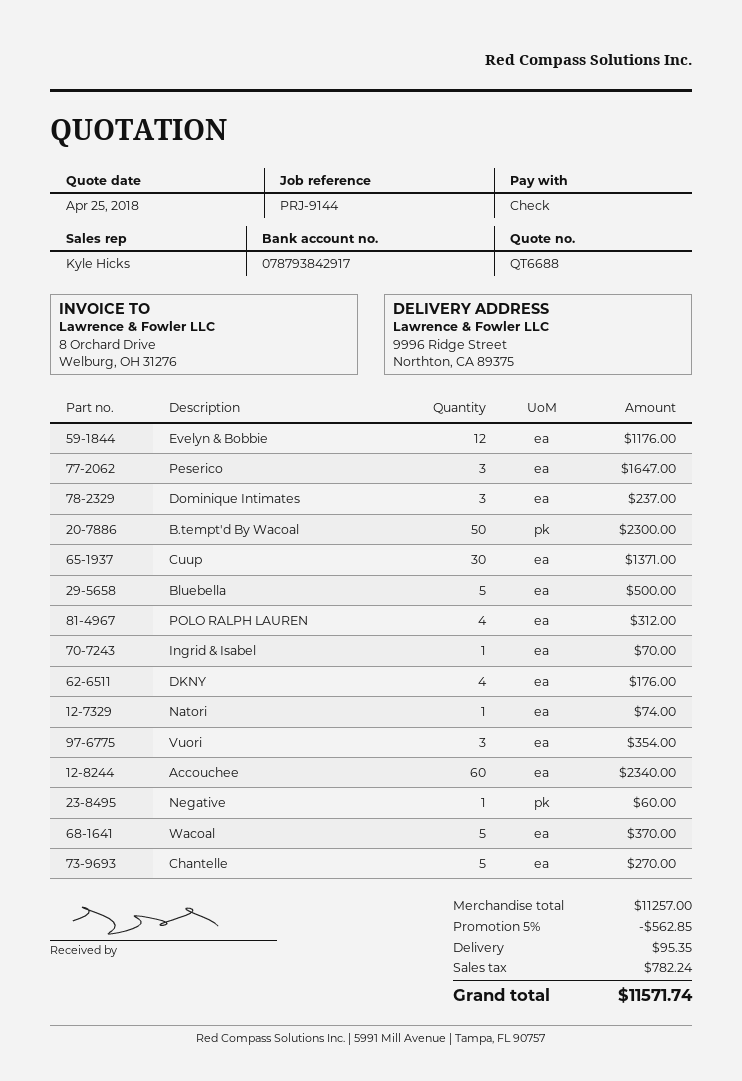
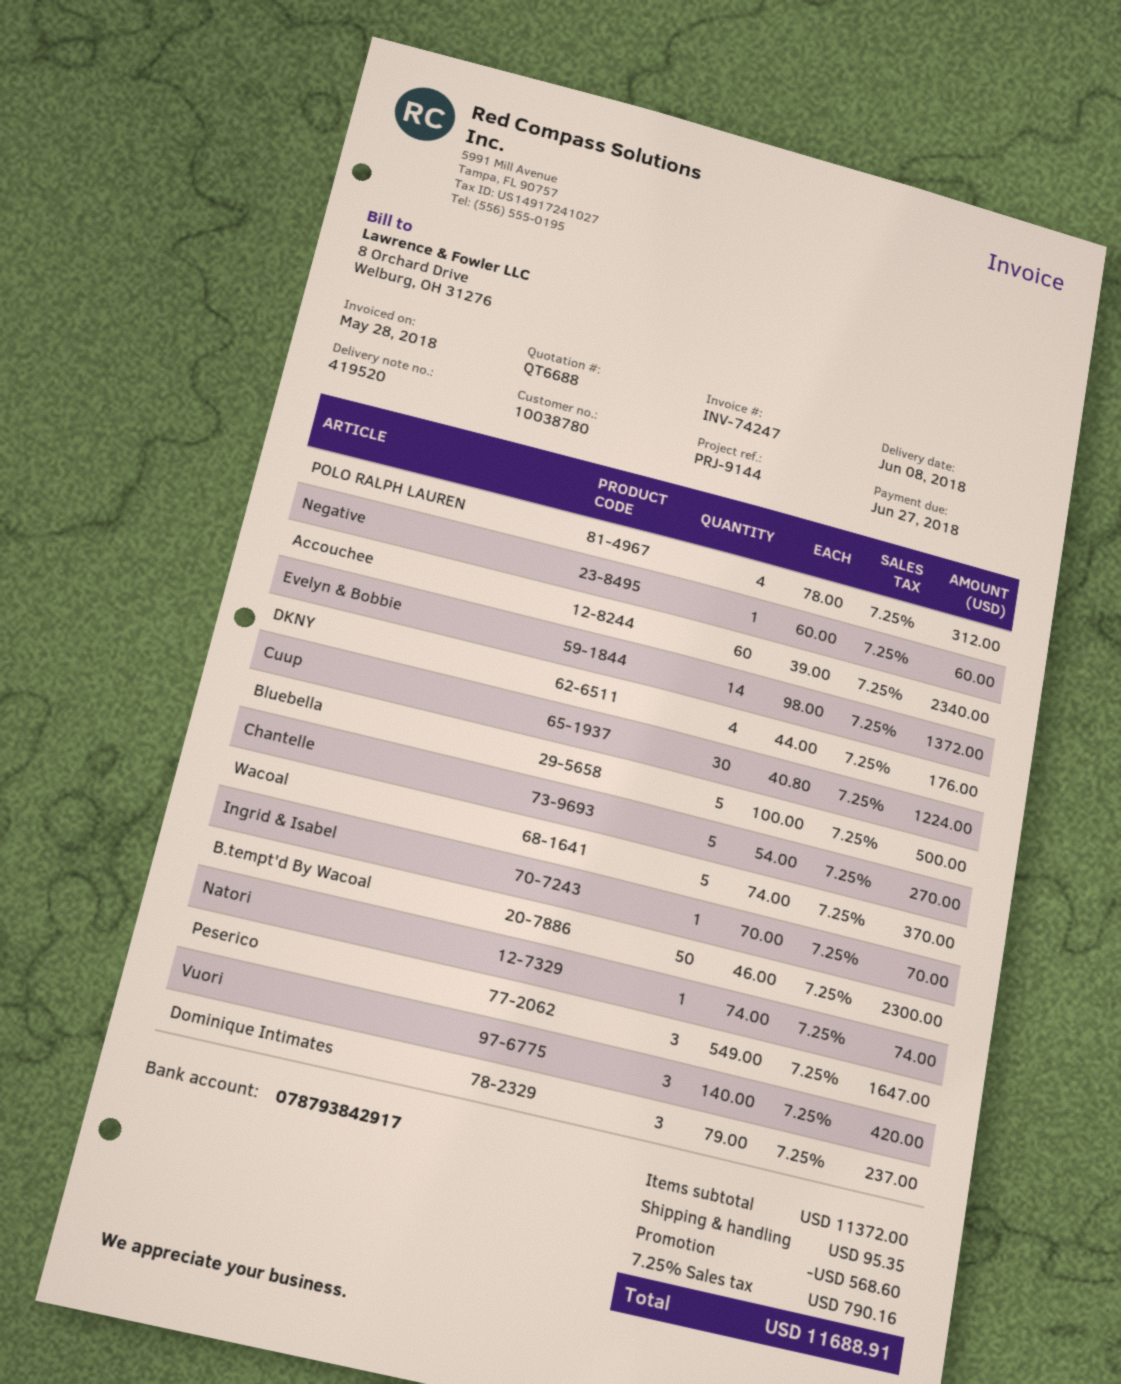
Evelyn & Bobbie: 12 for 1176.00 -> 14 for 1372.00
Cuup: 30 for 1371.00 -> 30 for 1224.00
Vuori: 3 for 354.00 -> 3 for 420.00
subtotal: 11257.00 -> 11372.00
discount: 562.85 -> 568.60
tax: 782.24 -> 790.16
total: 11571.74 -> 11688.91

